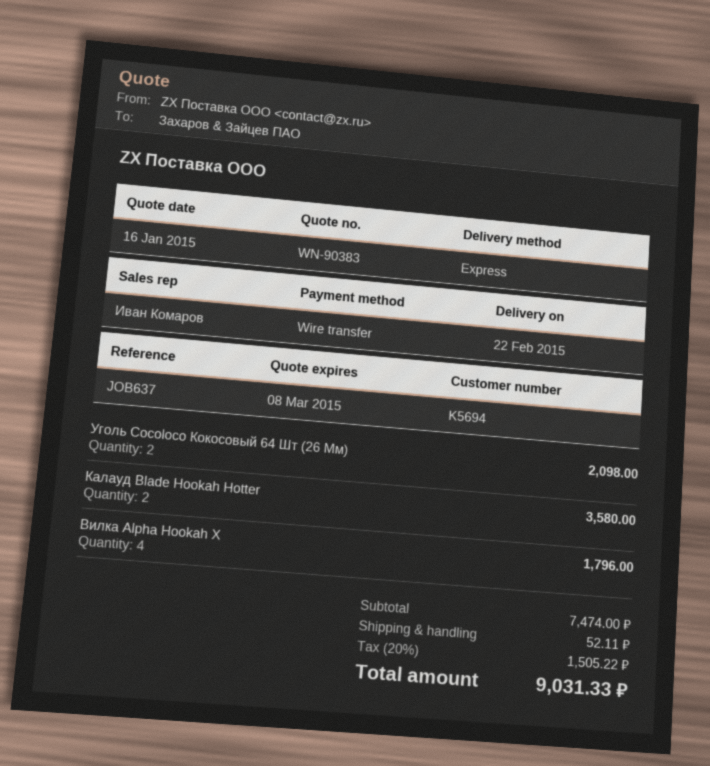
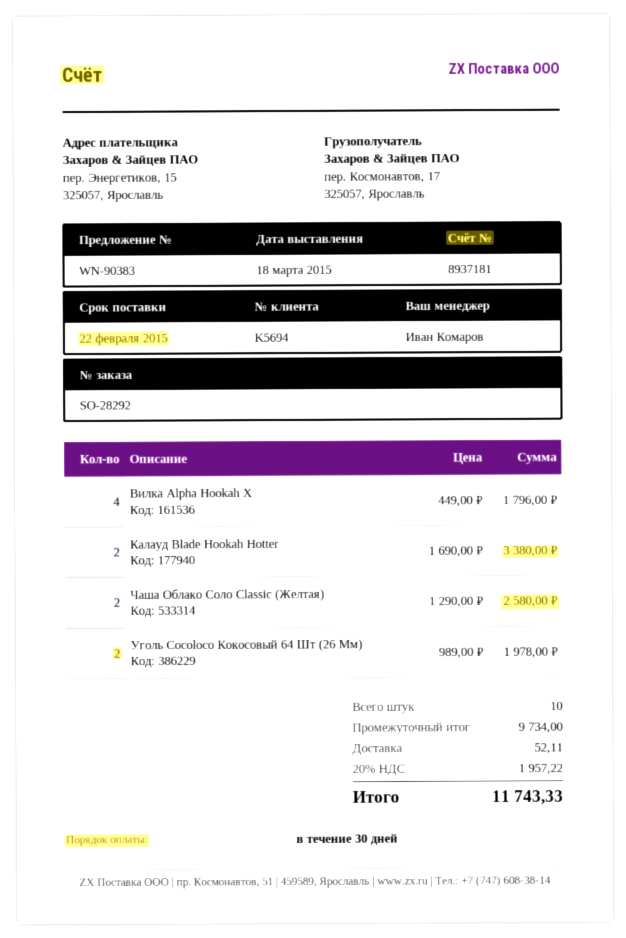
Уголь Cocoloco Кокосовый 64 Шт (26 Мм): 2 for 2098.00 -> 2 for 1978.00
Калауд Blade Hookah Hotter: 2 for 3580.00 -> 2 for 3380.00
Чаша Облако Соло Classic (Желтая): none -> 2 for 2580.00
subtotal: 7474.00 -> 9734.00
tax: 20% = 1505.22 -> 20% = 1957.22
total: 9031.33 -> 11743.33

